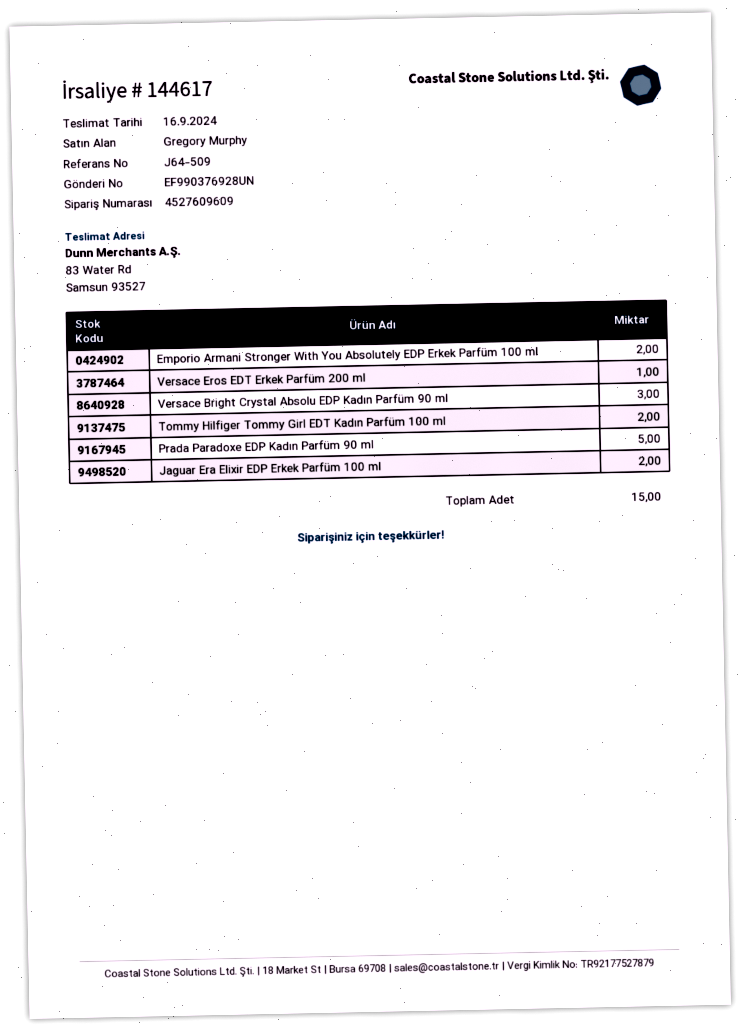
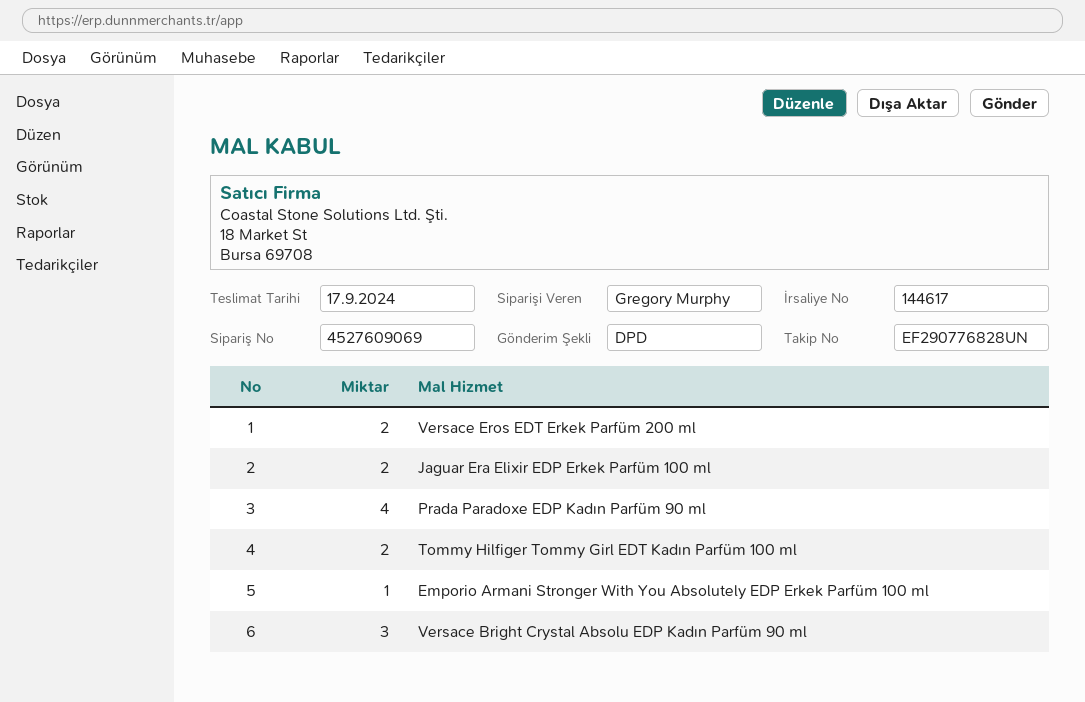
order number: 4527609609 -> 4527609069
delivery date: 2024-09-16 -> 2024-09-17
tracking number: EF990376928UN -> EF290776828UN
Emporio Armani Stronger With You Absolutely EDP Erkek Parfüm 100 ml: 2 -> 1
Versace Eros EDT Erkek Parfüm 200 ml: 1 -> 2
Prada Paradoxe EDP Kadın Parfüm 90 ml: 5 -> 4

